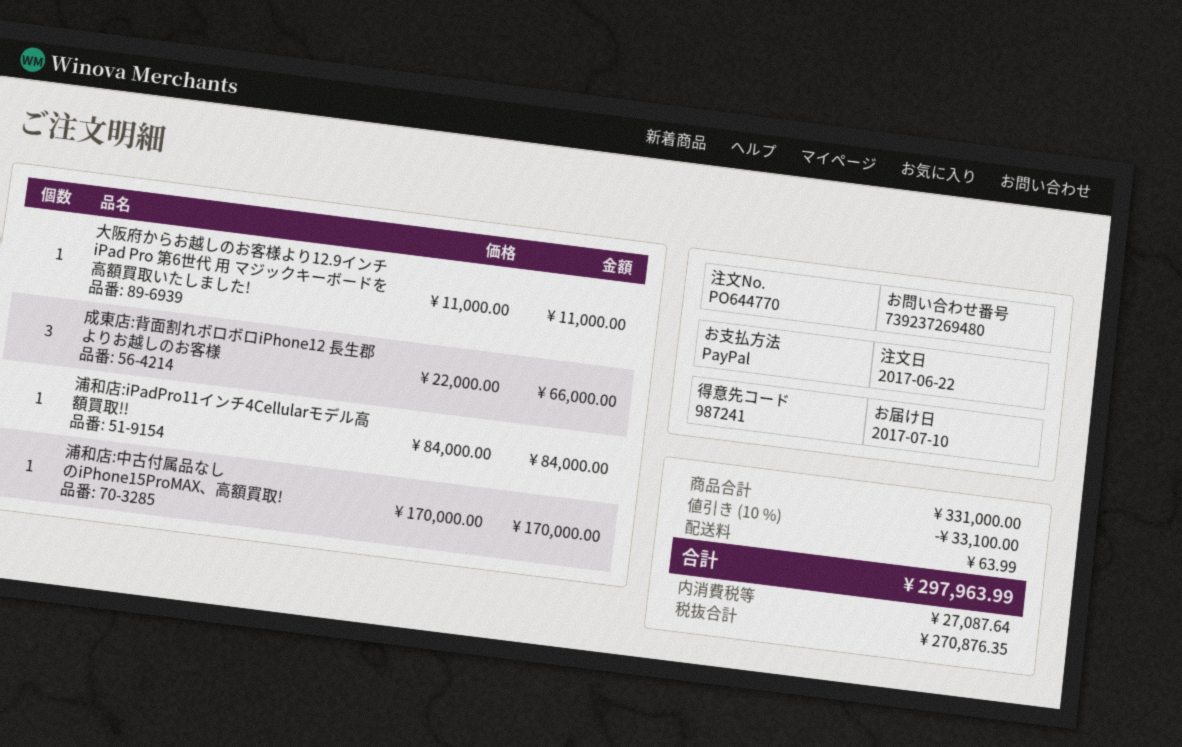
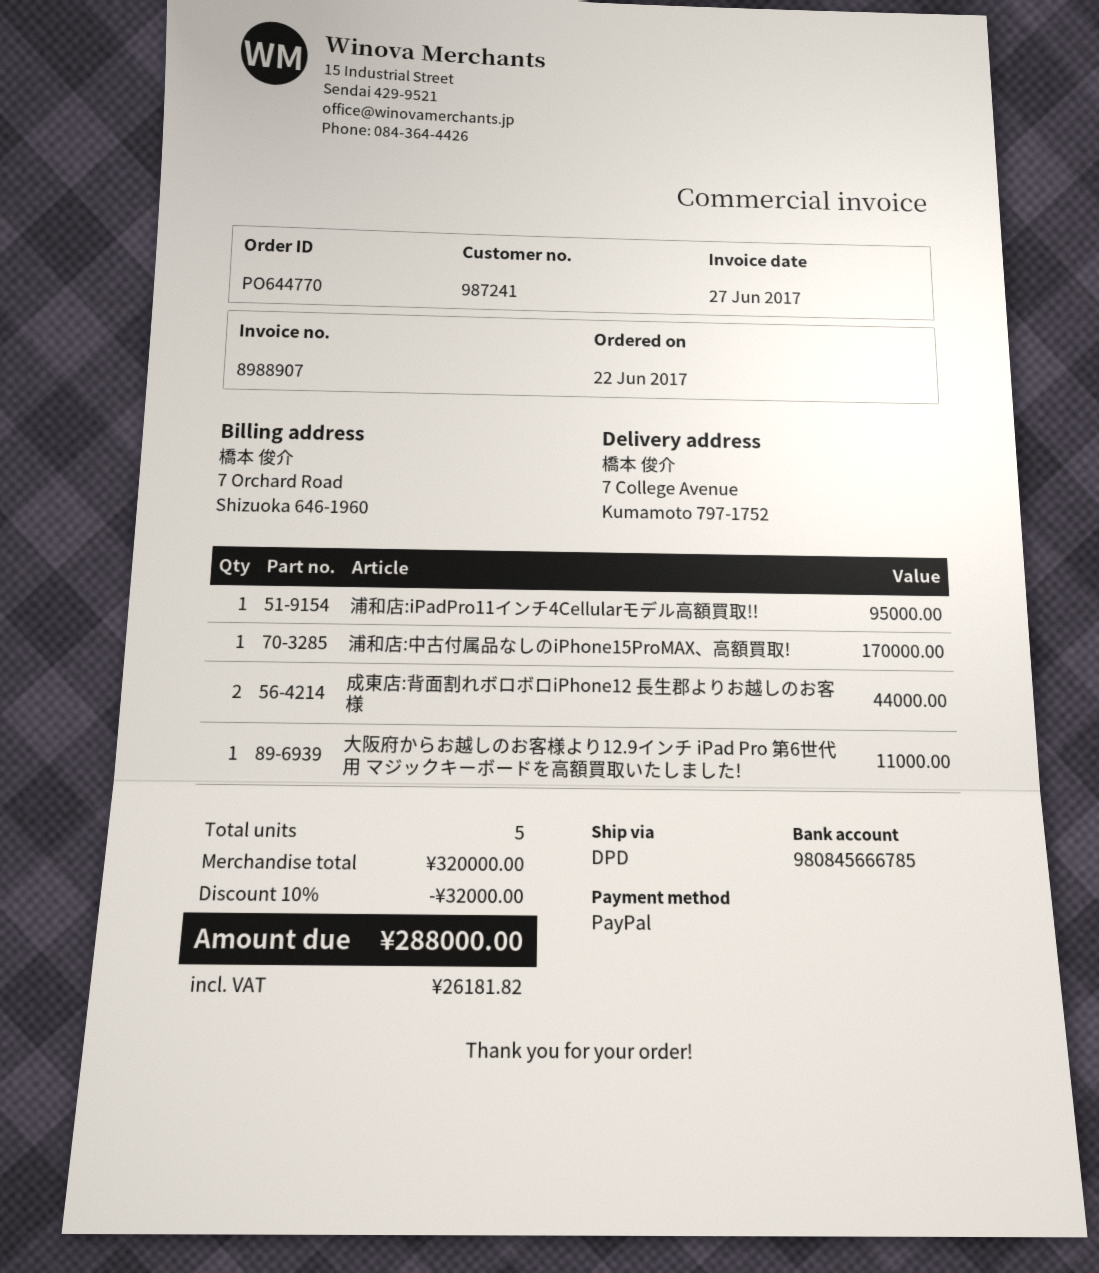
成東店:背面割れボロボロiPhone12 長生郡よりお越しのお客様: 3 for 66000.00 -> 2 for 44000.00
浦和店:iPadPro11インチ4Cellularモデル高額買取!!: 1 for 84000.00 -> 1 for 95000.00
subtotal: 331000.00 -> 320000.00
discount: 10% = 33100.00 -> 10% = 32000.00
shipping: 63.99 -> none
tax: 27087.64 -> 26181.82
total: 297963.99 -> 288000.00

